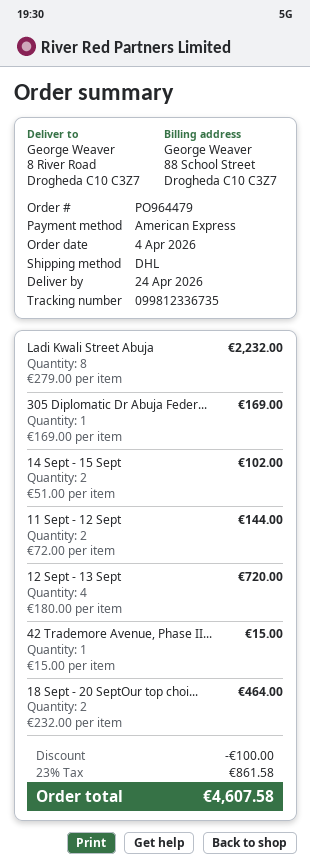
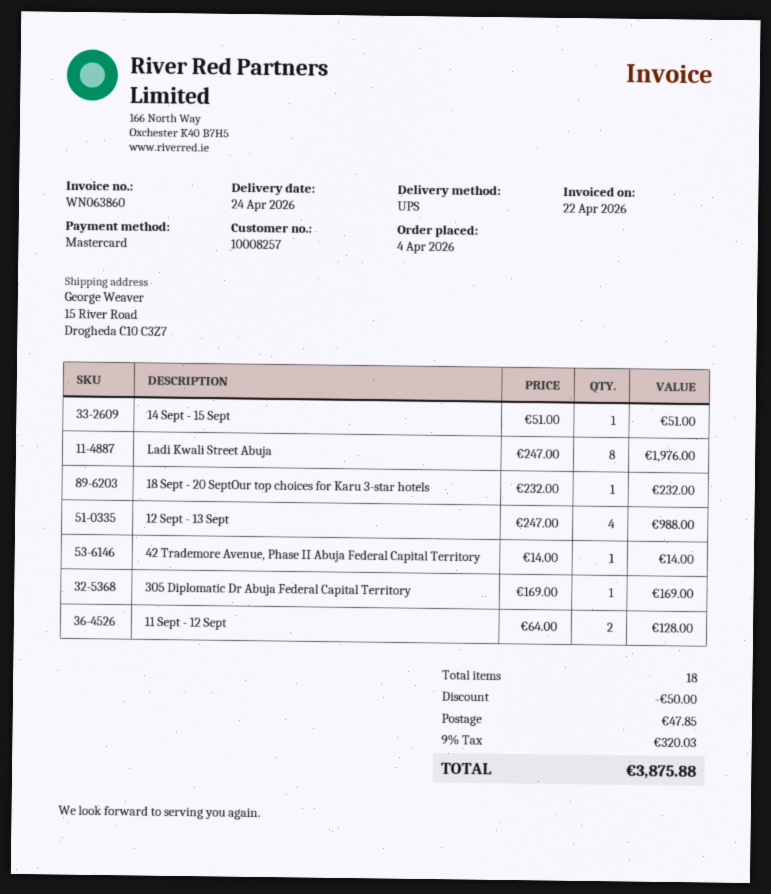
payment method: American Express -> Mastercard
shipping method: DHL -> UPS
ship to: 8 River Road, Drogheda C10 C3Z7 -> 15 River Road, Drogheda C10 C3Z7
Ladi Kwali Street Abuja: 8 x 279.00 = 2232.00 -> 8 x 247.00 = 1976.00
14 Sept - 15 Sept: 2 x 51.00 = 102.00 -> 1 x 51.00 = 51.00
11 Sept - 12 Sept: 2 x 72.00 = 144.00 -> 2 x 64.00 = 128.00
12 Sept - 13 Sept: 4 x 180.00 = 720.00 -> 4 x 247.00 = 988.00
42 Trademore Avenue, Phase II...: 1 x 15.00 = 15.00 -> 1 x 14.00 = 14.00
18 Sept - 20 SeptOur top choi...: 2 x 232.00 = 464.00 -> 1 x 232.00 = 232.00
discount: 100.00 -> 50.00
shipping: none -> 47.85
tax: 23% = 861.58 -> 9% = 320.03
total: 4607.58 -> 3875.88

